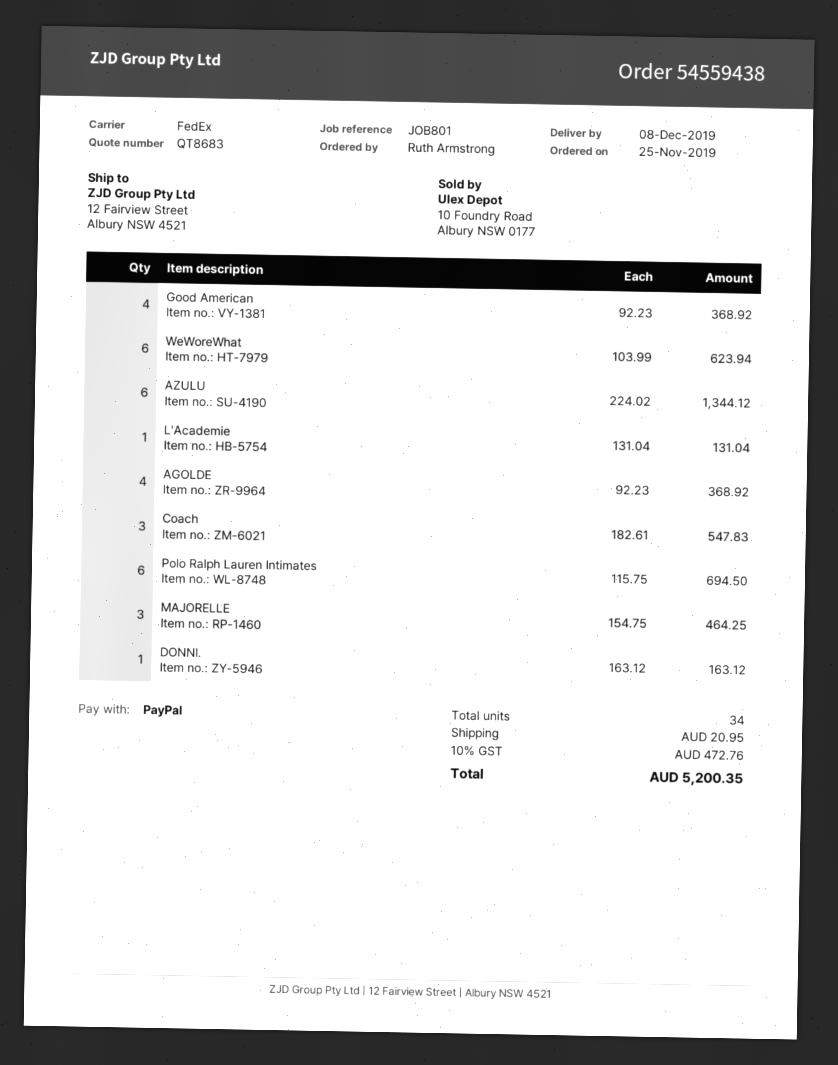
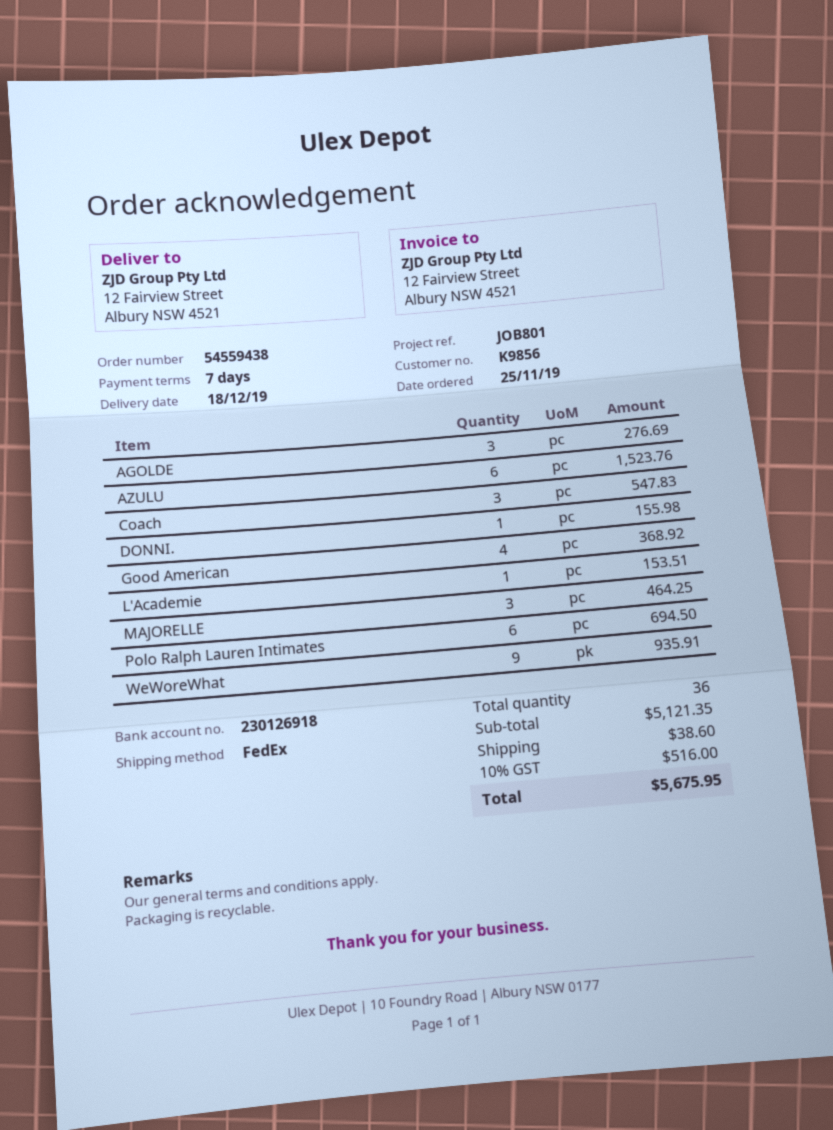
delivery date: 2019-12-08 -> 2019-12-18
WeWoreWhat: 6 for 623.94 -> 9 for 935.91
AZULU: 6 for 1344.12 -> 6 for 1523.76
L'Academie: 1 for 131.04 -> 1 for 153.51
AGOLDE: 4 for 368.92 -> 3 for 276.69
DONNI.: 1 for 163.12 -> 1 for 155.98
total quantity: 34 -> 36
shipping: 20.95 -> 38.60
tax: 10% = 472.76 -> 10% = 516.00
total: 5200.35 -> 5675.95

